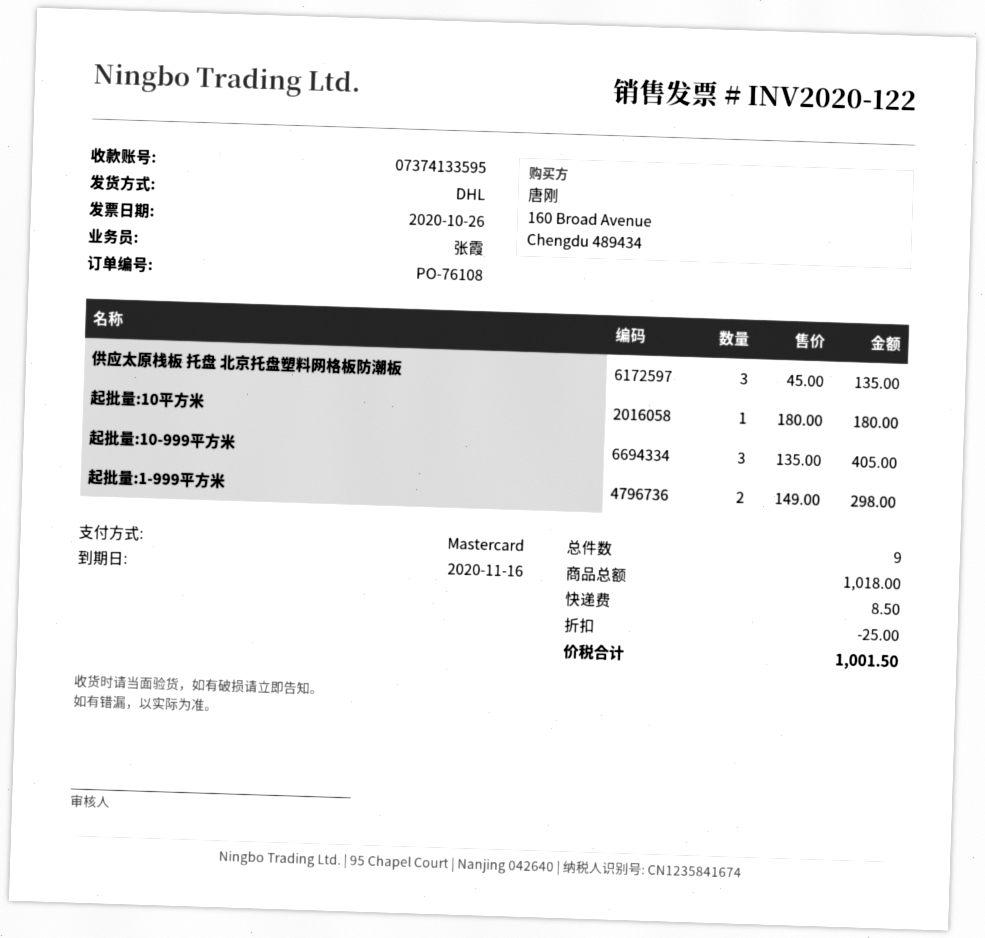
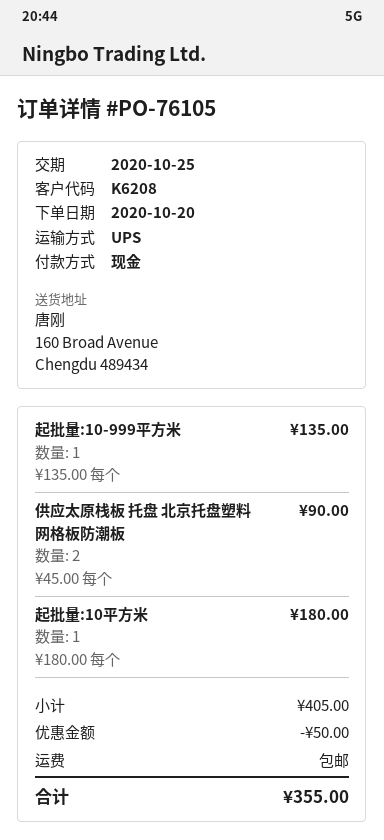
order number: PO-76108 -> PO-76105
payment method: Mastercard -> cash
shipping method: DHL -> UPS
供应太原栈板 托盘 北京托盘塑料网格板防潮板: 3 x 45.00 = 135.00 -> 2 x 45.00 = 90.00
起批量:10-999平方米: 3 x 135.00 = 405.00 -> 1 x 135.00 = 135.00
起批量:1-999平方米: 2 x 149.00 = 298.00 -> none
subtotal: 1018.00 -> 405.00
discount: 25.00 -> 50.00
shipping: 8.50 -> 0.00
total: 1001.50 -> 355.00

